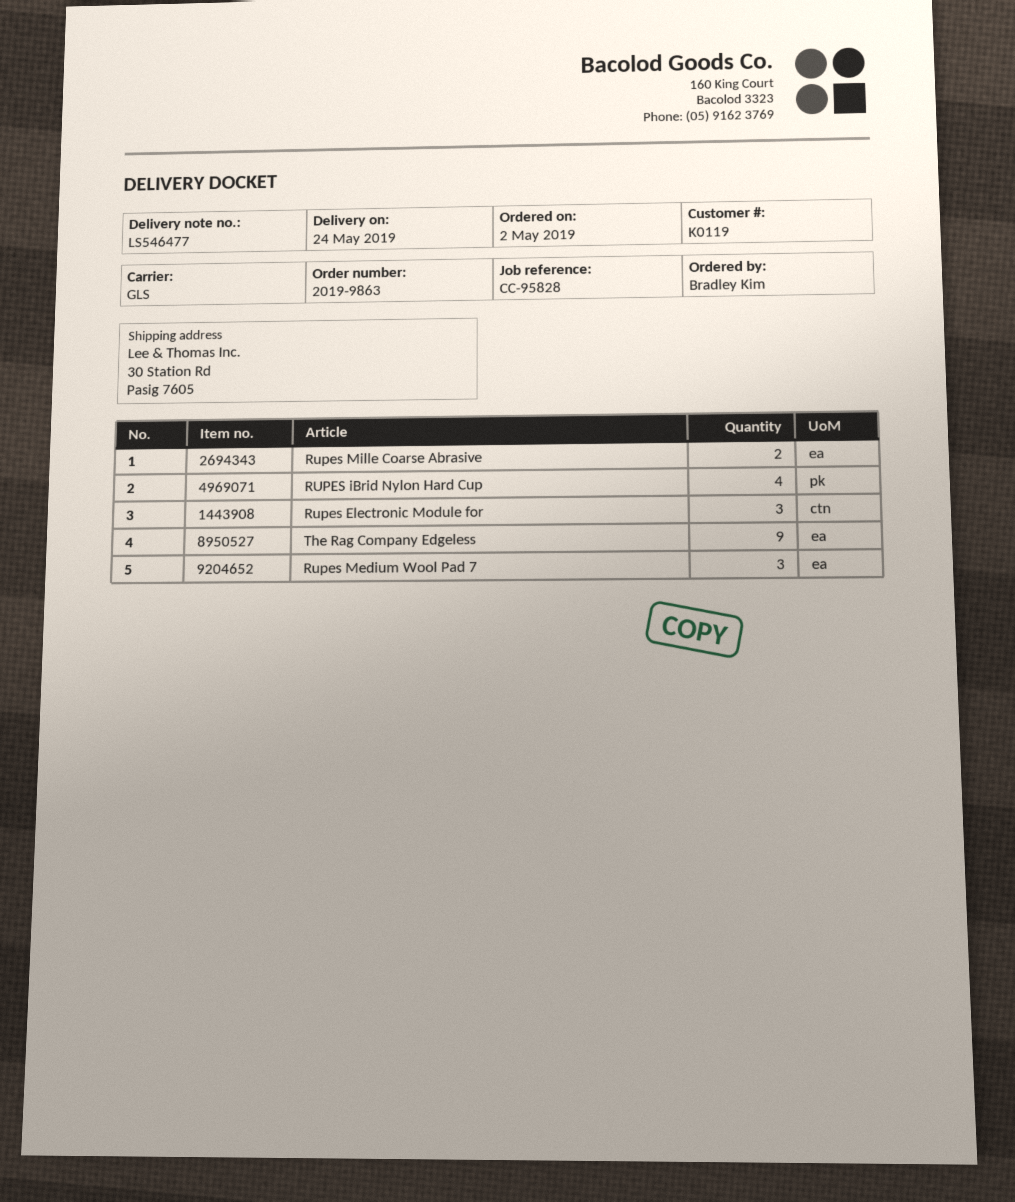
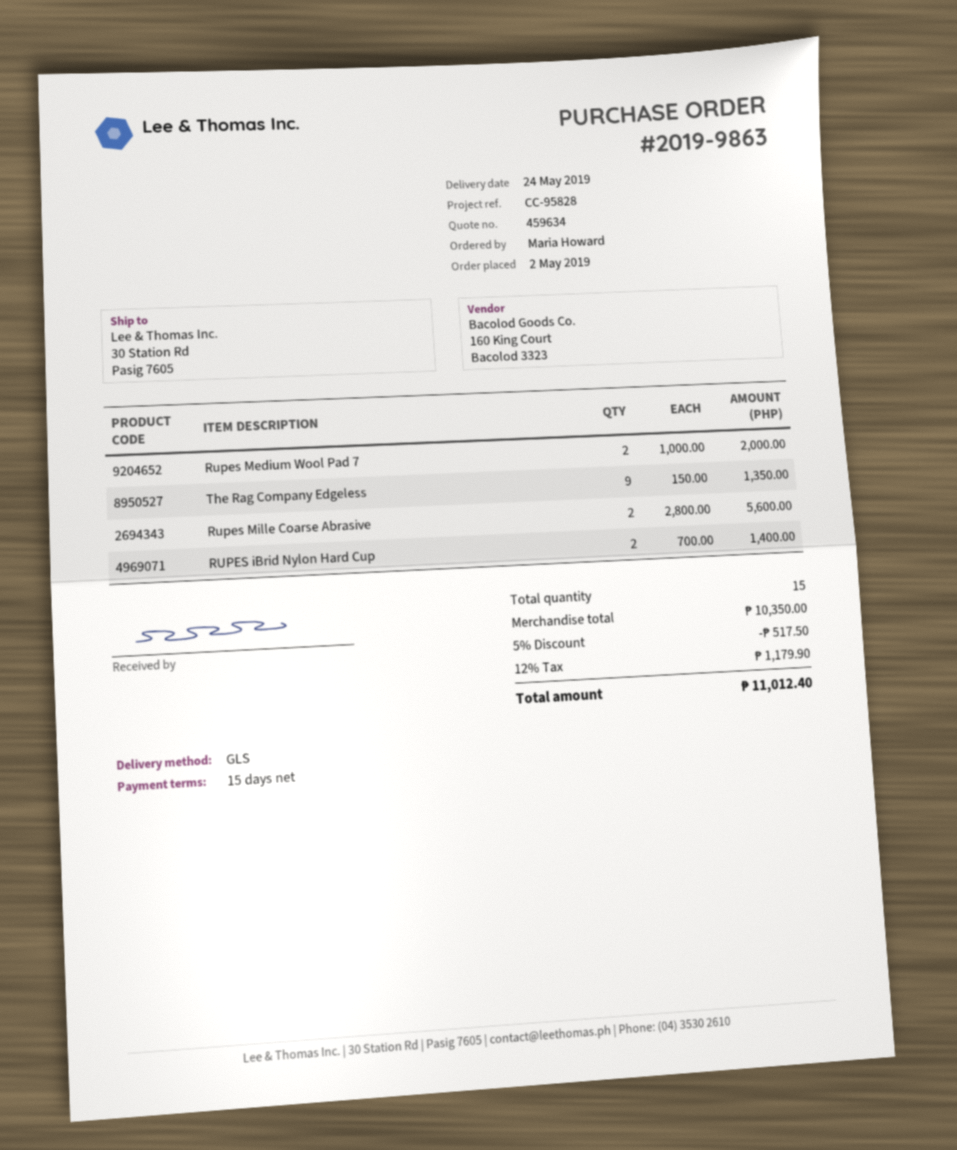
ordered by: Bradley Kim -> Maria Howard
RUPES iBrid Nylon Hard Cup: 4 -> 2
Rupes Electronic Module for: 3 -> none
Rupes Medium Wool Pad 7: 3 -> 2

